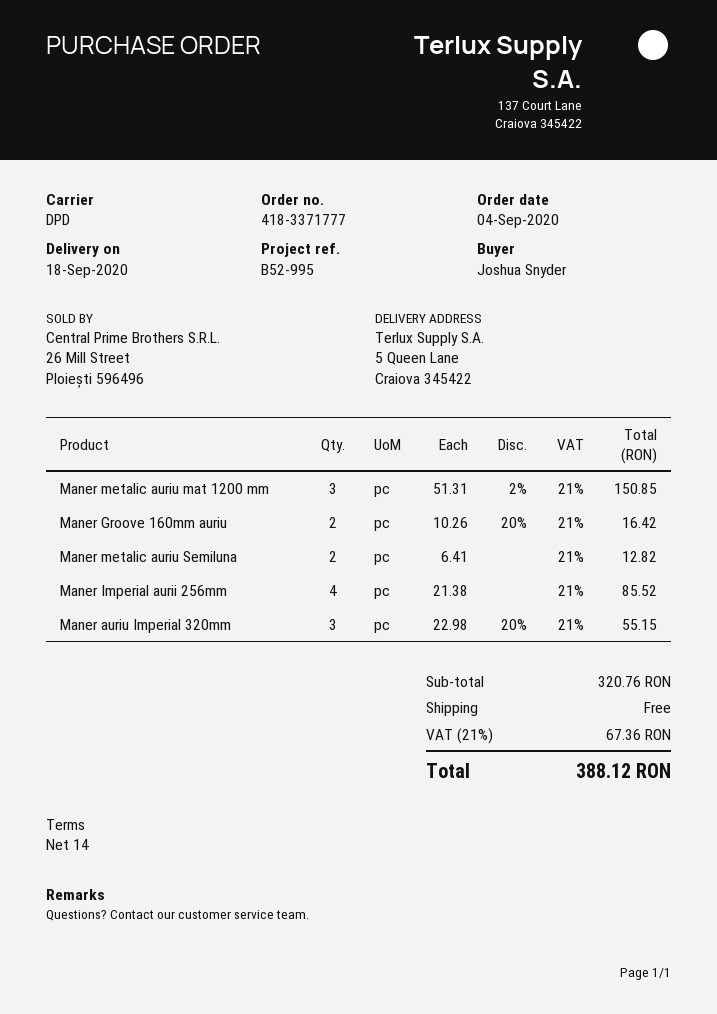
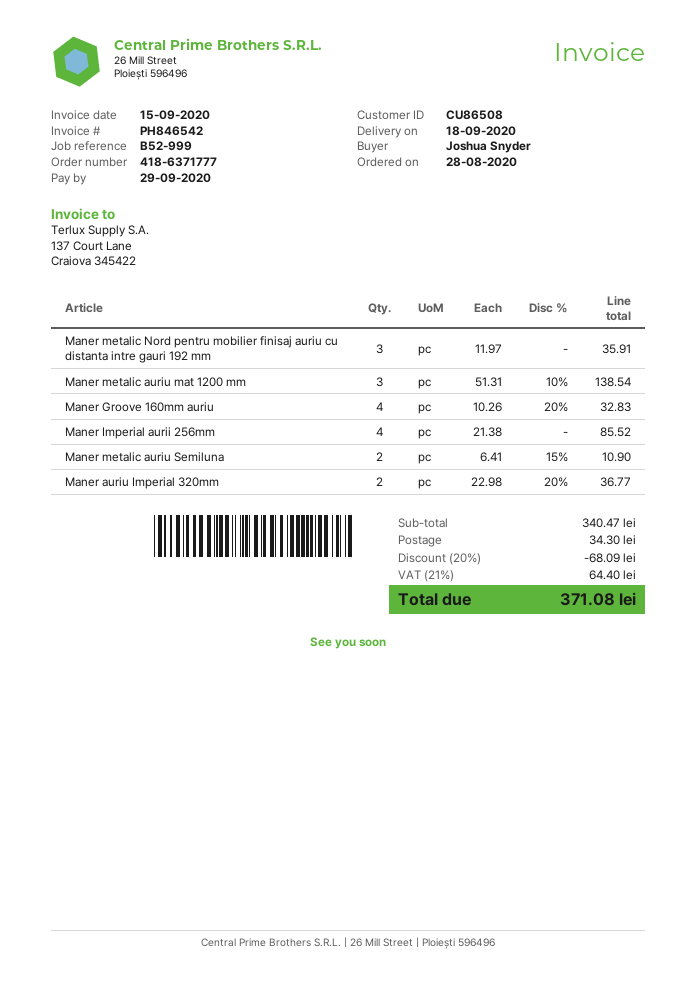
order number: 418-3371777 -> 418-6371777
order date: 2020-09-04 -> 2020-08-28
reference: B52-995 -> B52-999
Maner metalic auriu mat 1200 mm: 3 x 51.31 - 2% = 150.85 -> 3 x 51.31 - 10% = 138.54
Maner Groove 160mm auriu: 2 x 10.26 - 20% = 16.42 -> 4 x 10.26 - 20% = 32.83
Maner metalic auriu Semiluna: 2 x 6.41 = 12.82 -> 2 x 6.41 - 15% = 10.90
Maner auriu Imperial 320mm: 3 x 22.98 - 20% = 55.15 -> 2 x 22.98 - 20% = 36.77
Maner metalic Nord pentru mobilier finisaj auriu cu distanta intre gauri 192 mm: none -> 3 x 11.97 = 35.91
subtotal: 320.76 -> 340.47
discount: none -> 20% = 68.09
shipping: 0.00 -> 34.30
tax: 21% = 67.36 -> 21% = 64.40
total: 388.12 -> 371.08

